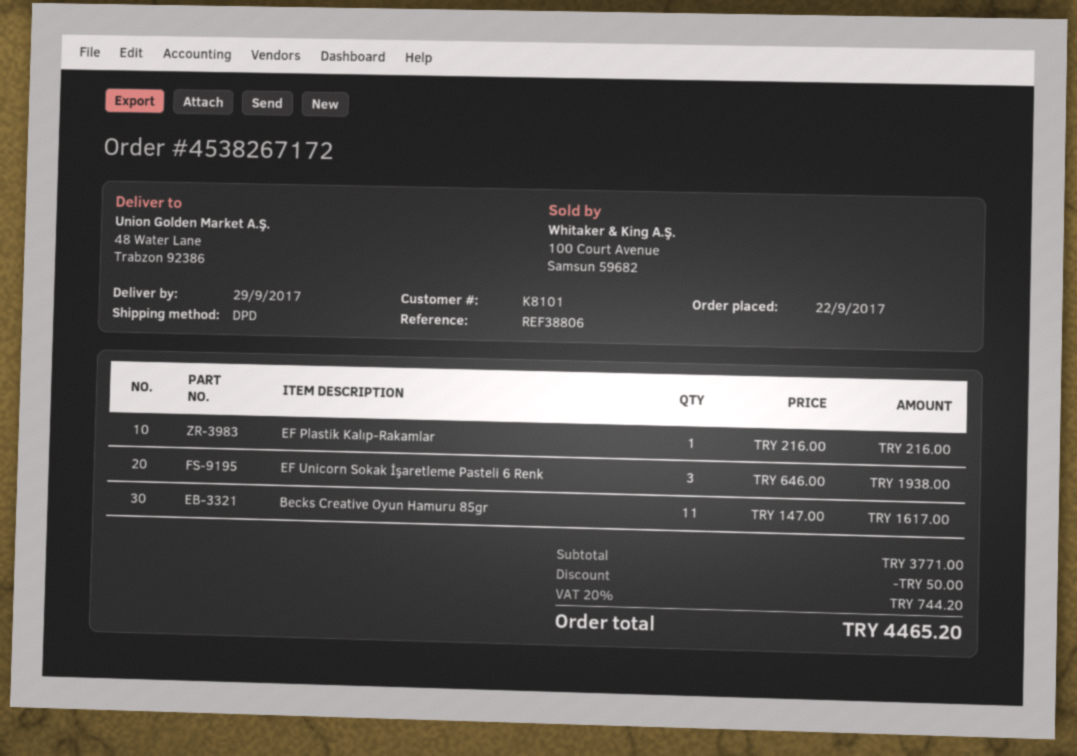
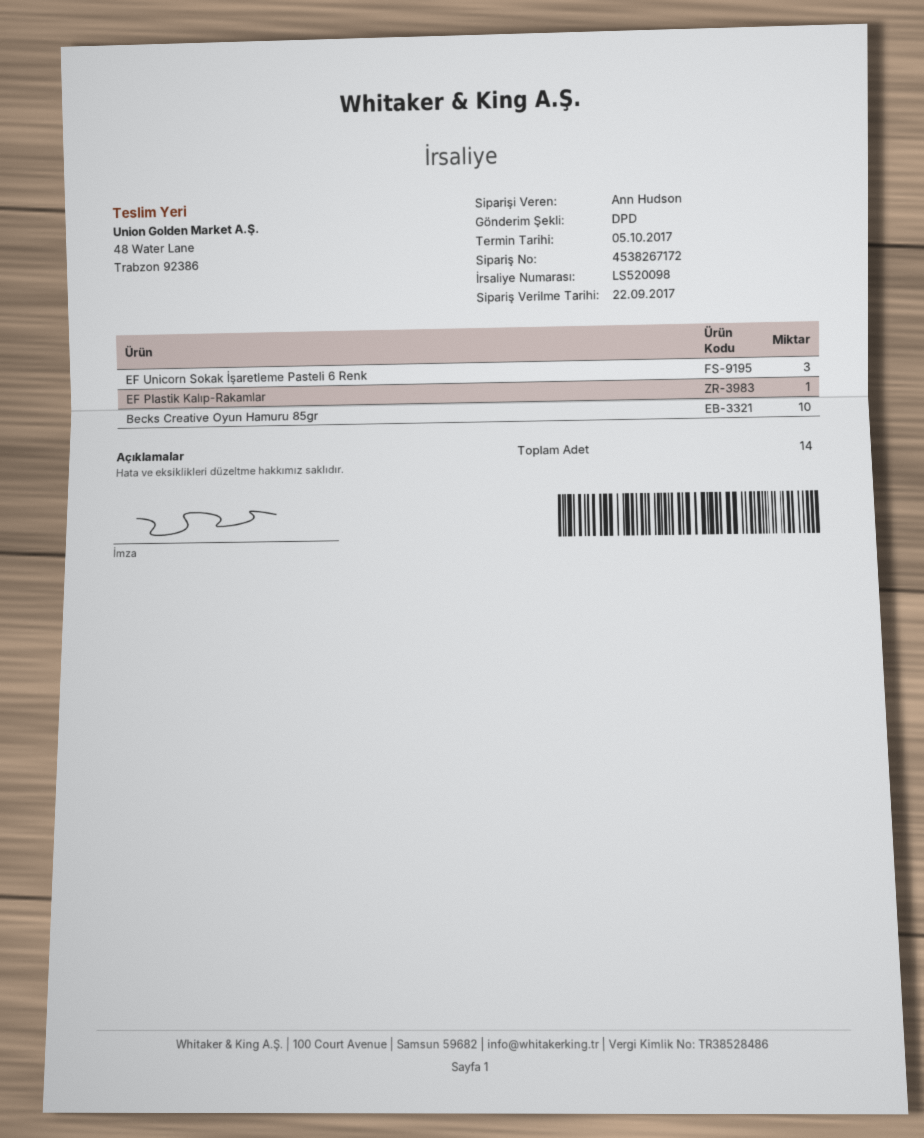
delivery date: 2017-09-29 -> 2017-10-05
Becks Creative Oyun Hamuru 85gr: 11 -> 10

